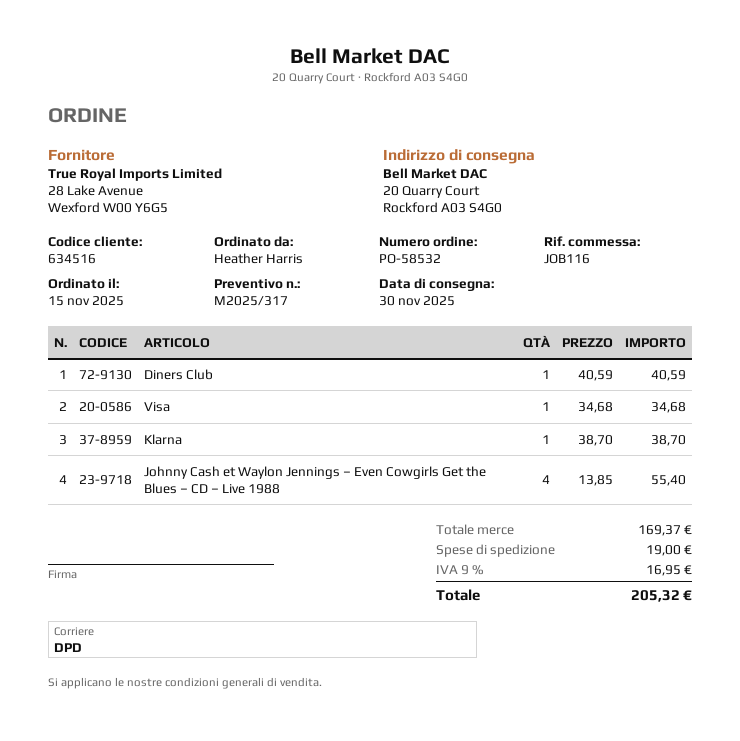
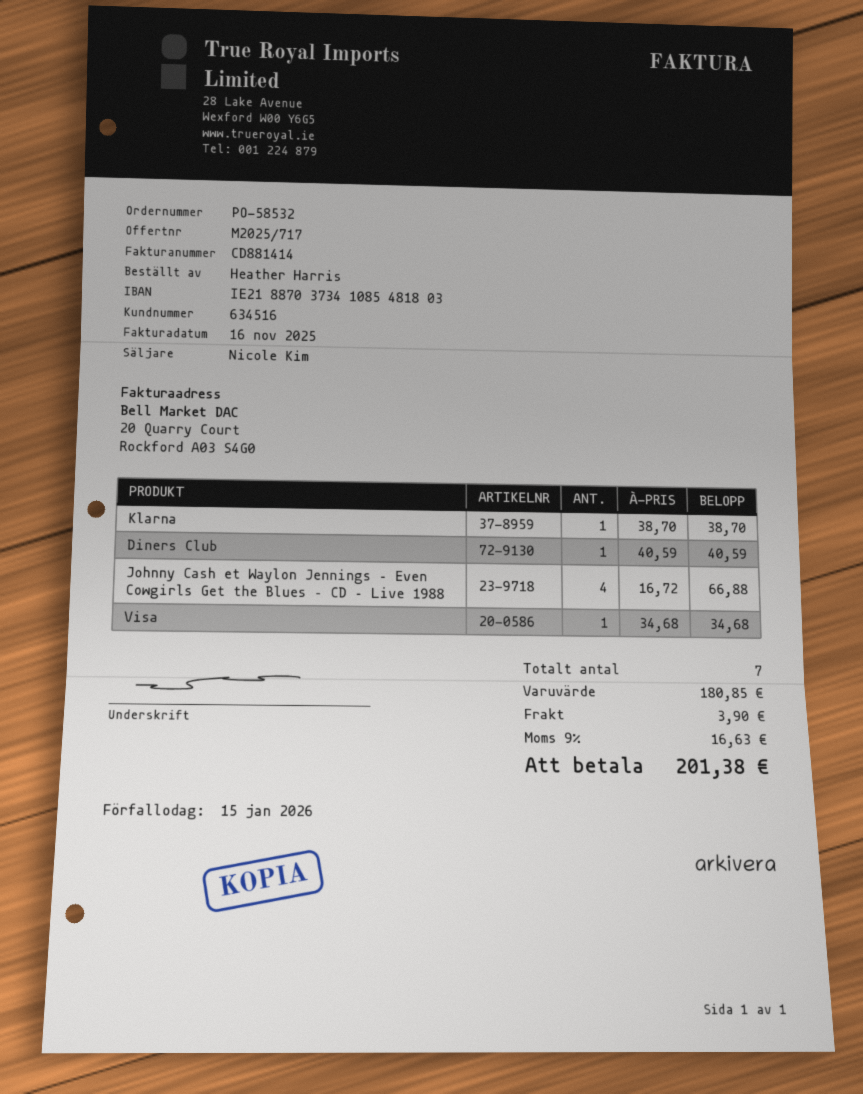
quote number: M2025/317 -> M2025/717
Johnny Cash et Waylon Jennings – Even Cowgirls Get the Blues – CD – Live 1988: 4 x 13.85 = 55.40 -> 4 x 16.72 = 66.88
subtotal: 169.37 -> 180.85
shipping: 19.00 -> 3.90
tax: 9% = 16.95 -> 9% = 16.63
total: 205.32 -> 201.38

